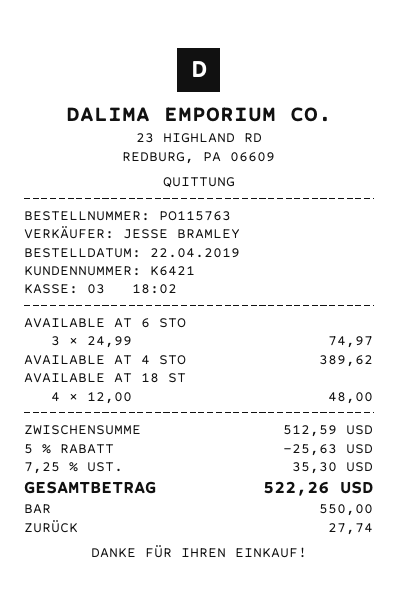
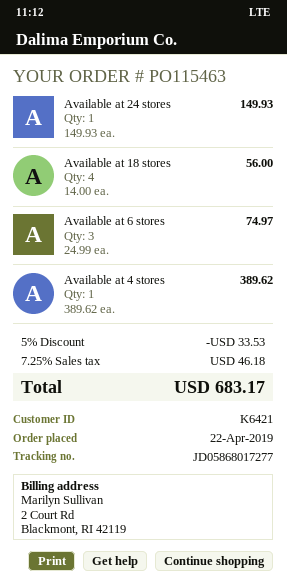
order number: PO115763 -> PO115463
AVAILABLE AT 18 ST: 4 x 12.00 = 48.00 -> 4 x 14.00 = 56.00
Available at 24 stores: none -> 1 x 149.93 = 149.93
discount: 5% = 25.63 -> 5% = 33.53
tax: 7.25% = 35.30 -> 7.25% = 46.18
total: 522.26 -> 683.17

